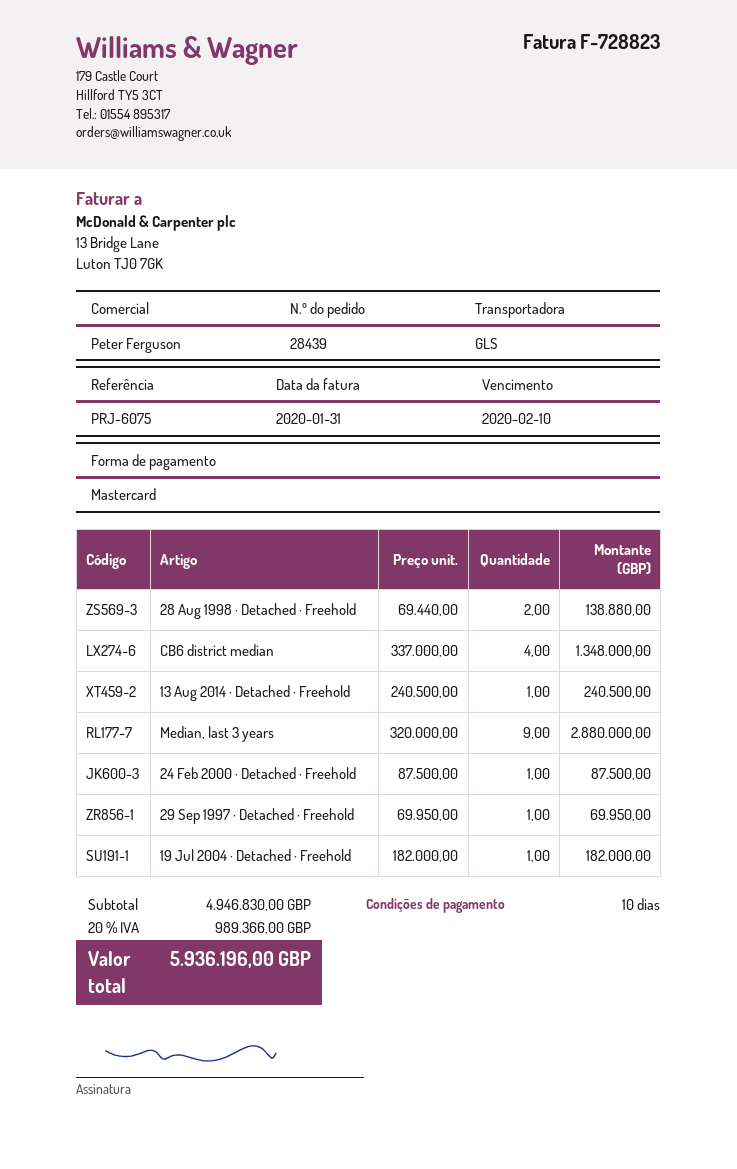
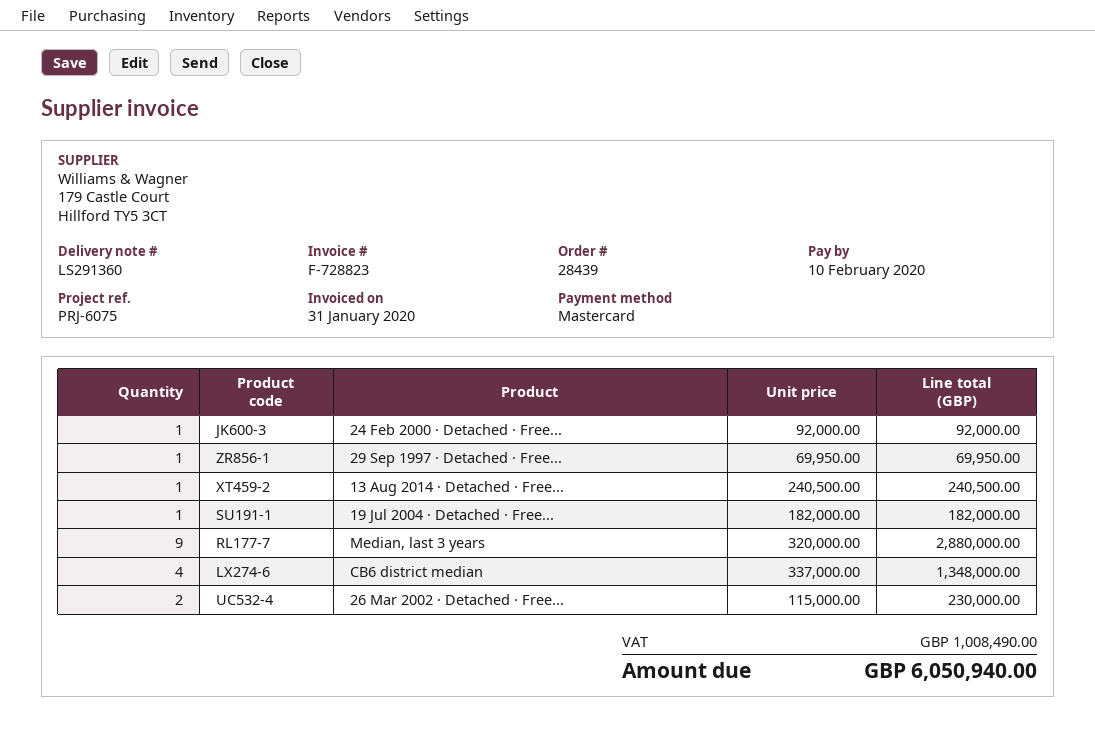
28 Aug 1998 · Detached · Freehold: 2 x 69440.00 = 138880.00 -> none
24 Feb 2000 · Detached · Freehold: 1 x 87500.00 = 87500.00 -> 1 x 92000.00 = 92000.00
26 Mar 2002 · Detached · Free...: none -> 2 x 115000.00 = 230000.00
tax: 989366.00 -> 1008490.00
total: 5936196.00 -> 6050940.00

